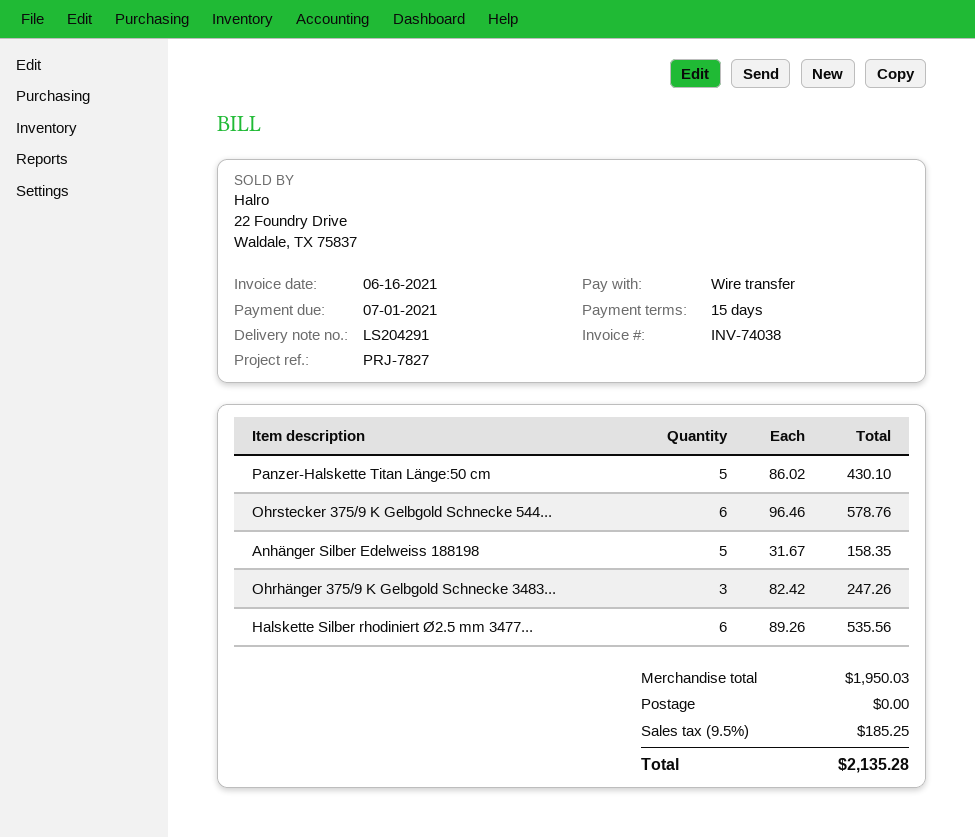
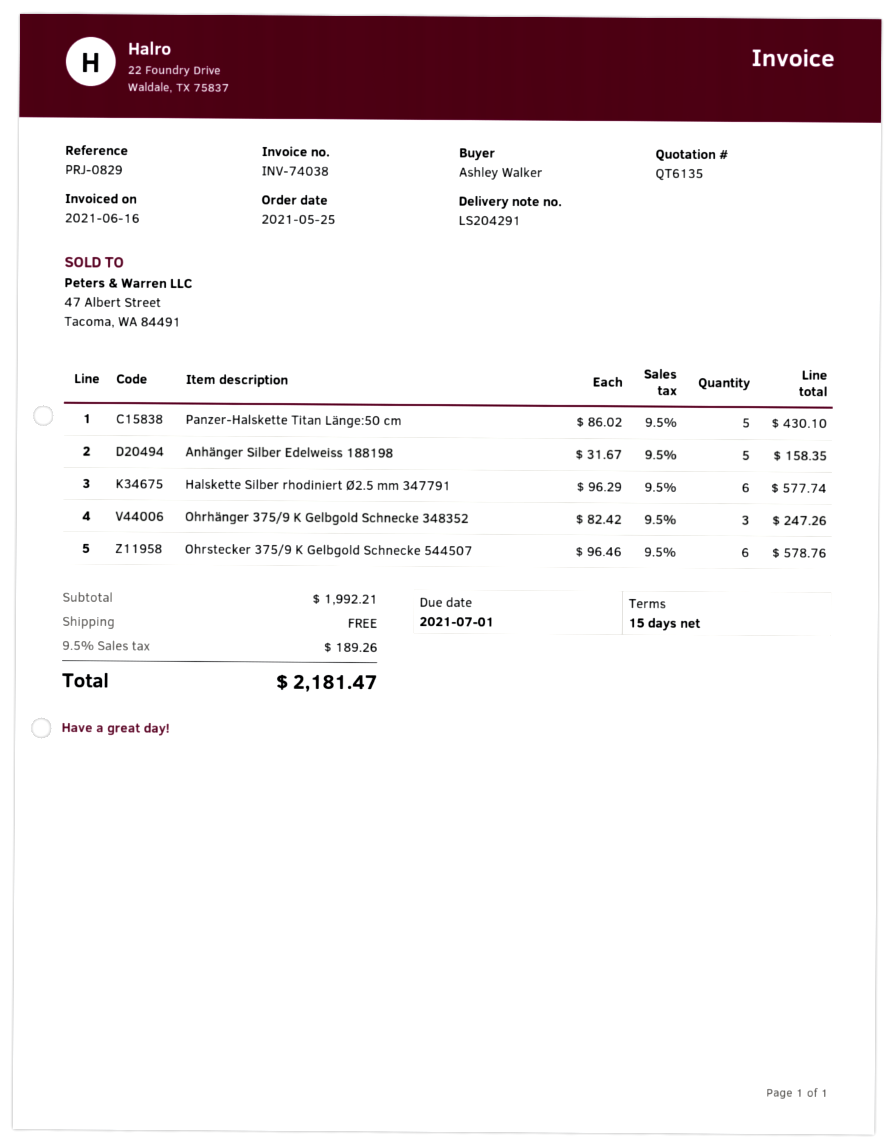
reference: PRJ-7827 -> PRJ-0829
Halskette Silber rhodiniert Ø2.5 mm 3477...: 6 x 89.26 = 535.56 -> 6 x 96.29 = 577.74
subtotal: 1950.03 -> 1992.21
tax: 9.5% = 185.25 -> 9.5% = 189.26
total: 2135.28 -> 2181.47

